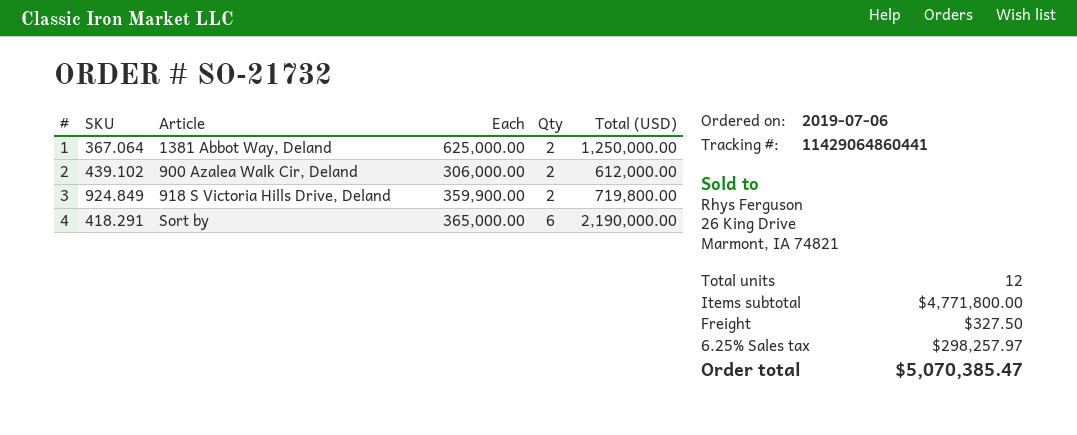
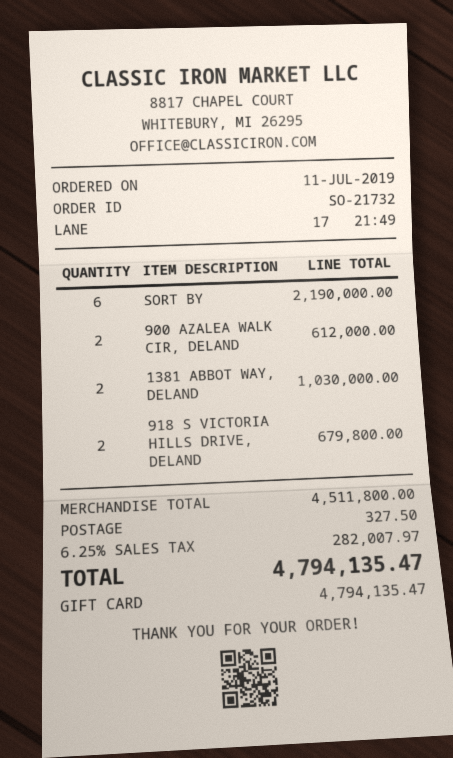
order date: 2019-07-06 -> 2019-07-11
1381 Abbot Way, Deland: 2 for 1250000.00 -> 2 for 1030000.00
918 S Victoria Hills Drive, Deland: 2 for 719800.00 -> 2 for 679800.00
subtotal: 4771800.00 -> 4511800.00
tax: 6.25% = 298257.97 -> 6.25% = 282007.97
total: 5070385.47 -> 4794135.47

